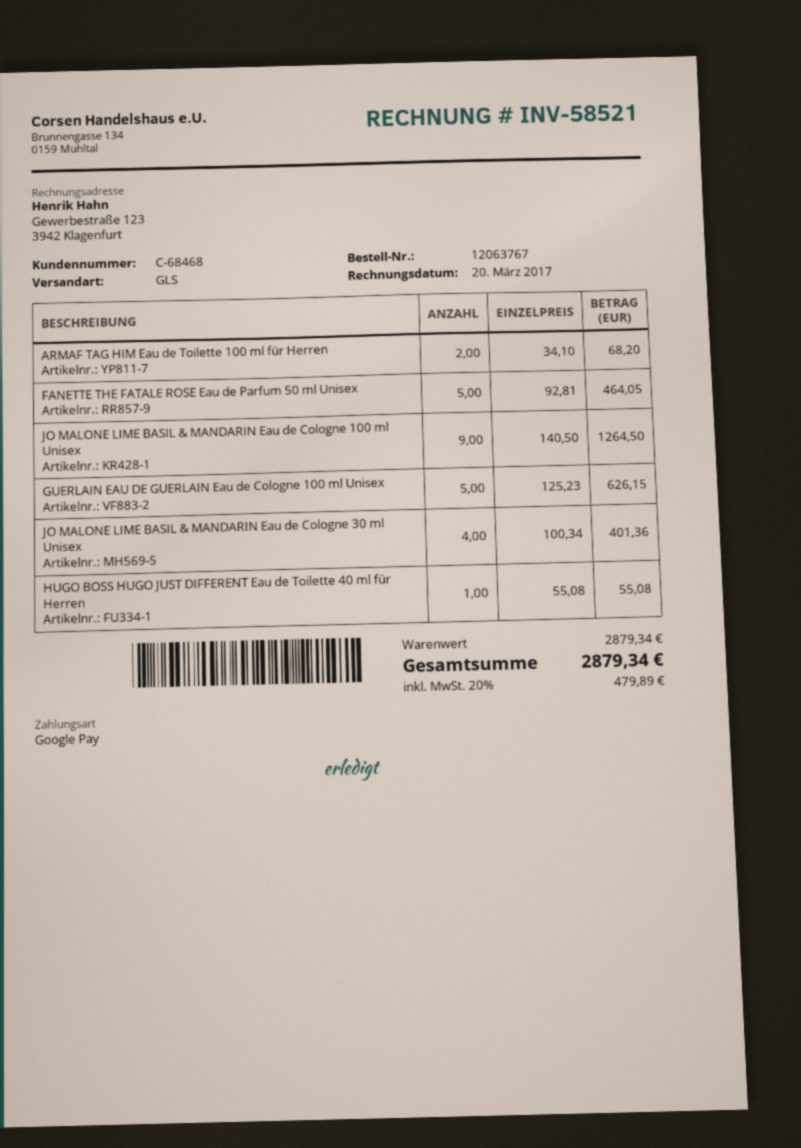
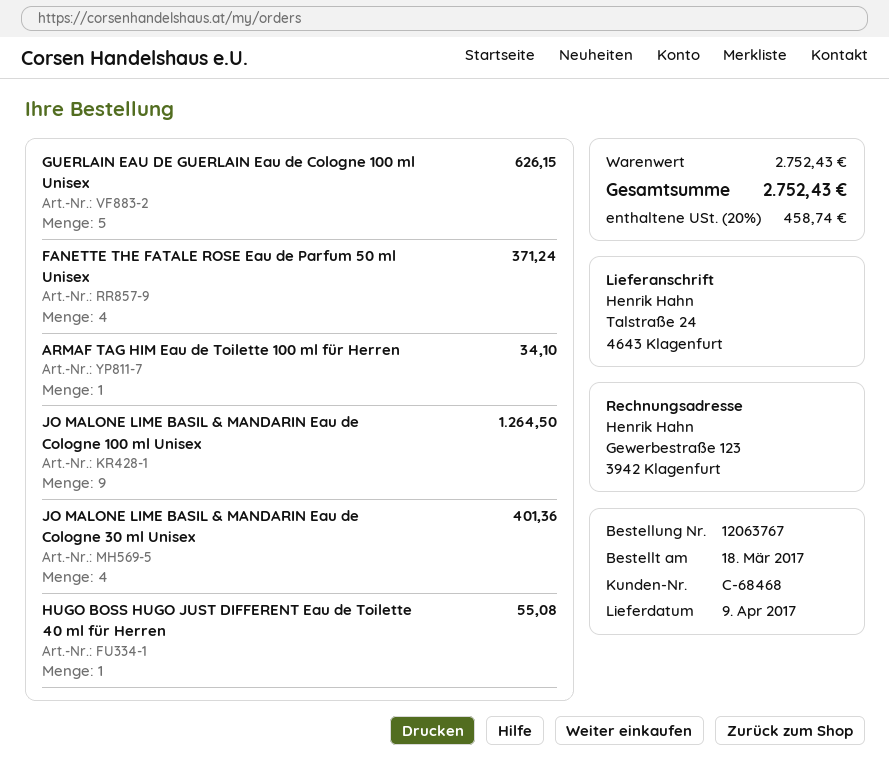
ARMAF TAG HIM Eau de Toilette 100 ml für Herren: 2 for 68.20 -> 1 for 34.10
FANETTE THE FATALE ROSE Eau de Parfum 50 ml Unisex: 5 for 464.05 -> 4 for 371.24
subtotal: 2879.34 -> 2752.43
tax: 20% = 479.89 -> 20% = 458.74
total: 2879.34 -> 2752.43

